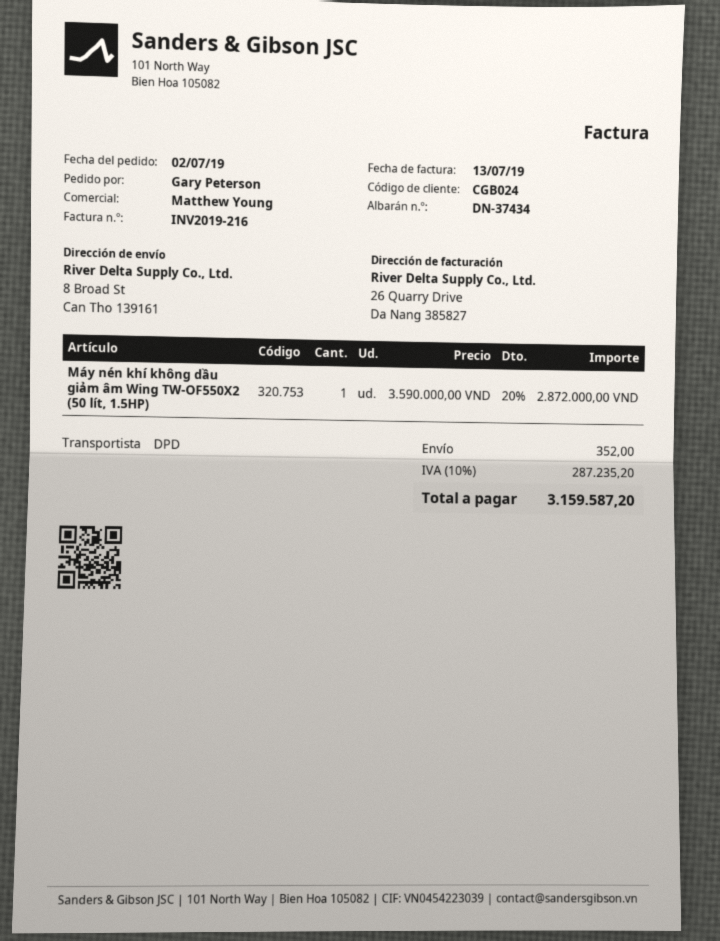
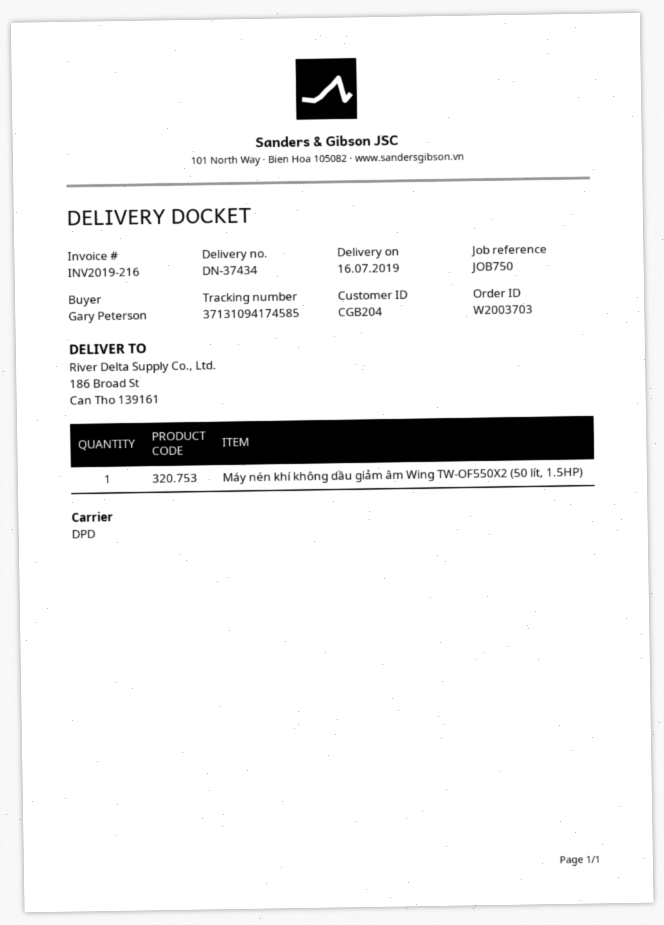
customer number: CGB024 -> CGB204
ship to: 8 Broad St, Can Tho 139161 -> 186 Broad St, Can Tho 139161

